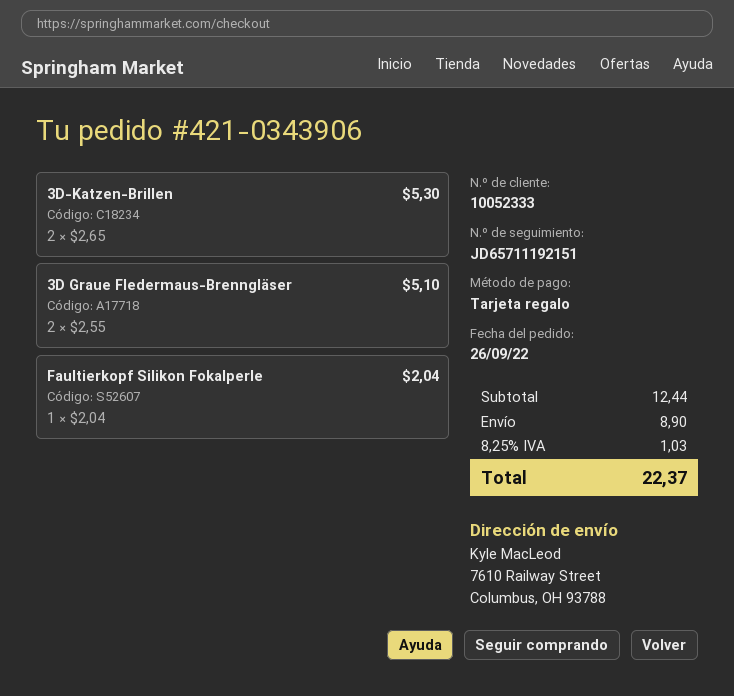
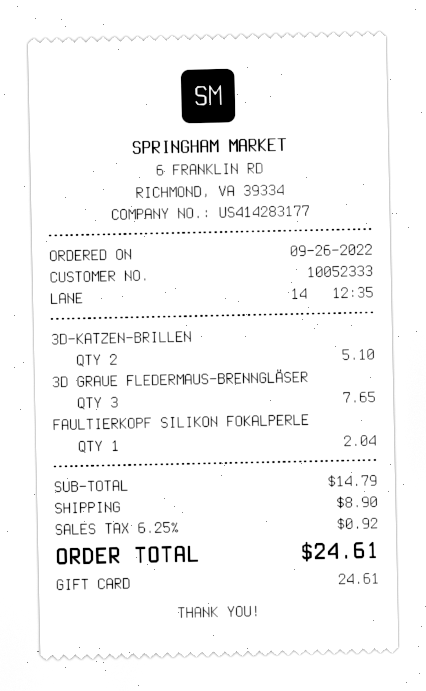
3D-Katzen-Brillen: 2 for 5.30 -> 2 for 5.10
3D Graue Fledermaus-Brenngläser: 2 for 5.10 -> 3 for 7.65
subtotal: 12.44 -> 14.79
tax: 8.25% = 1.03 -> 6.25% = 0.92
total: 22.37 -> 24.61

